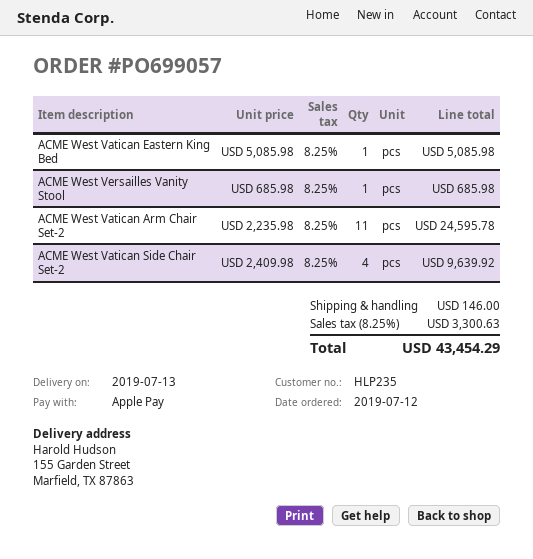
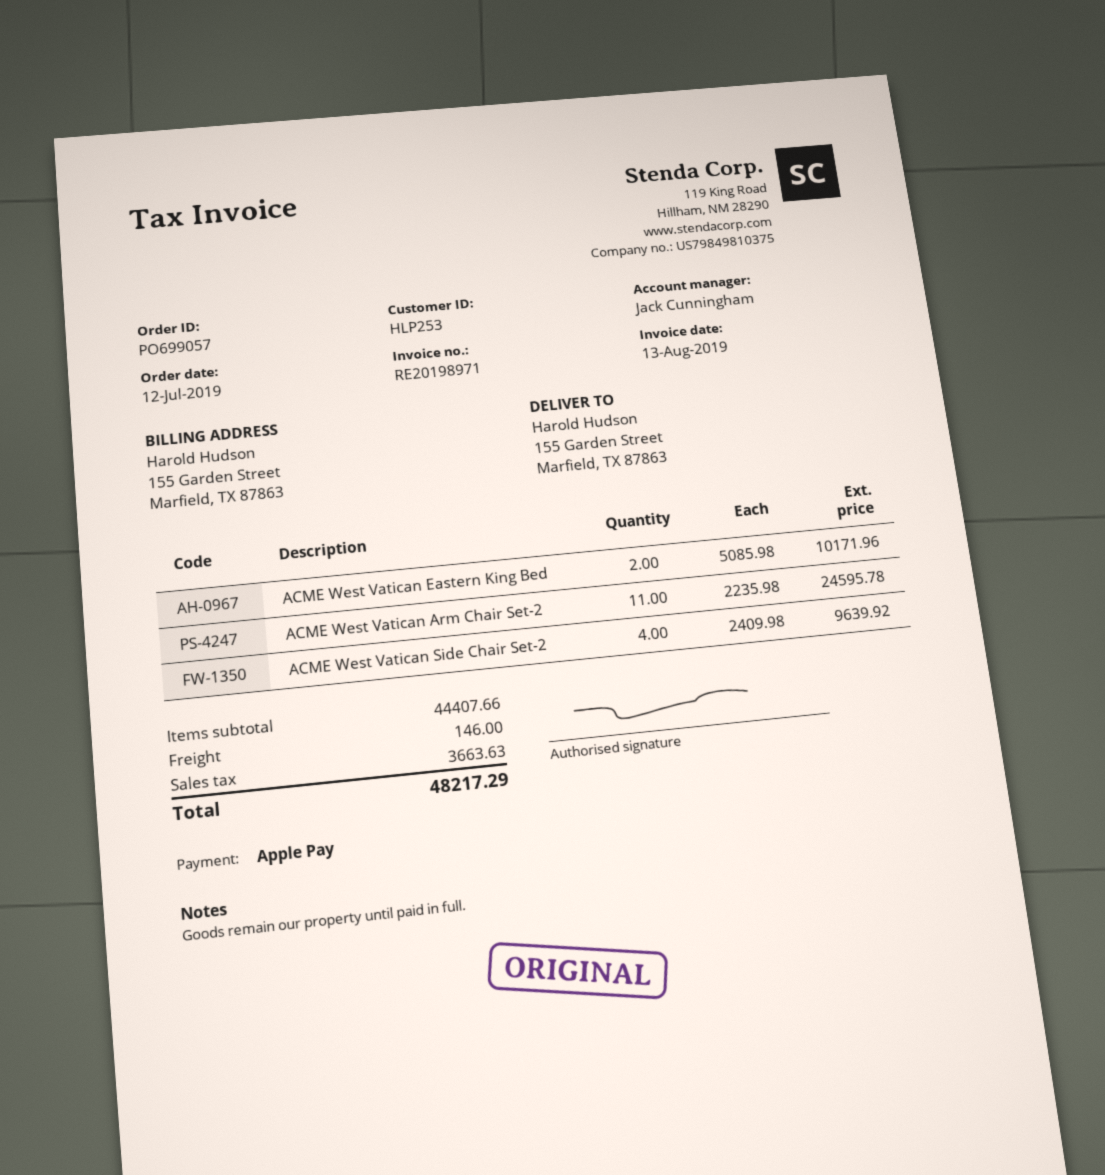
customer number: HLP235 -> HLP253
ACME West Vatican Eastern King Bed: 1 x 5085.98 = 5085.98 -> 2 x 5085.98 = 10171.96
ACME West Versailles Vanity Stool: 1 x 685.98 = 685.98 -> none
tax: 3300.63 -> 3663.63
total: 43454.29 -> 48217.29

